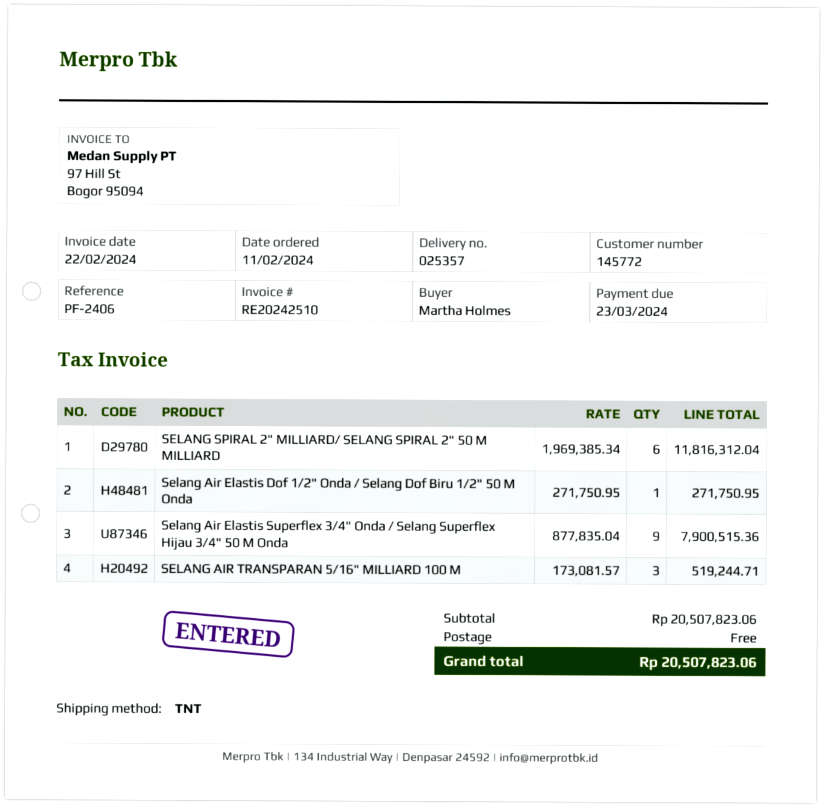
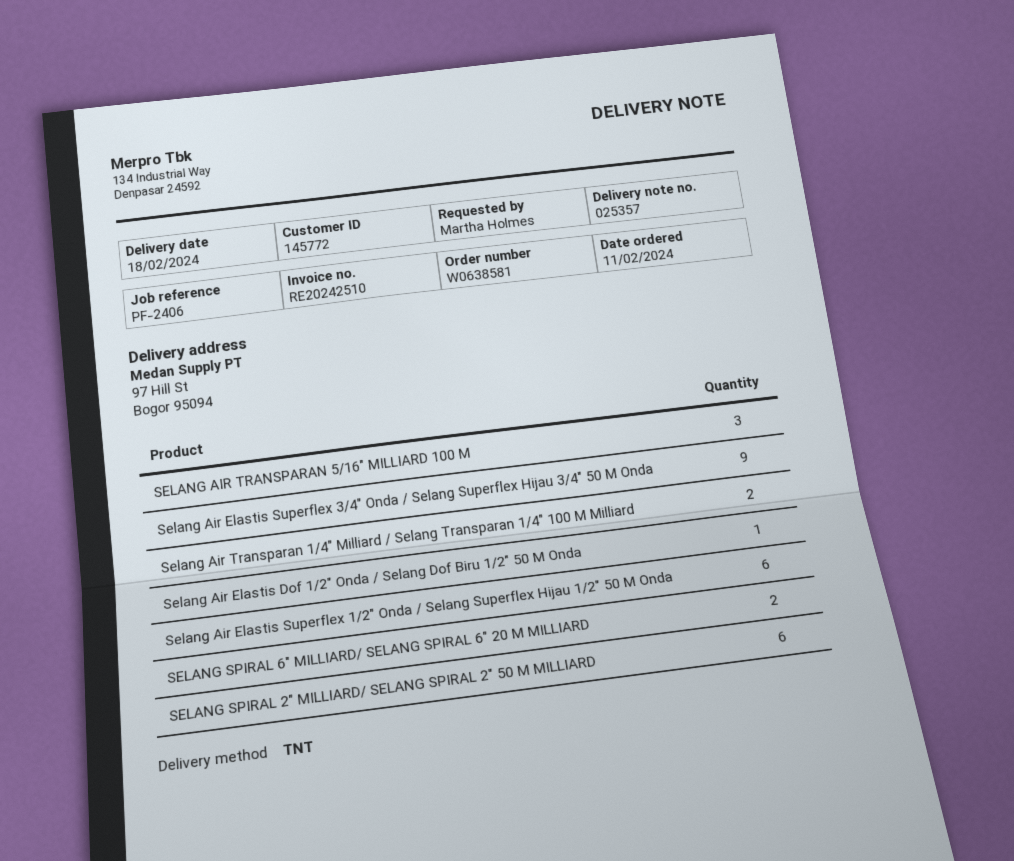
Selang Air Transparan 1/4" Milliard / Selang Transparan 1/4" 100 M Milliard: none -> 2
Selang Air Elastis Superflex 1/2" Onda / Selang Superflex Hijau 1/2" 50 M Onda: none -> 6
SELANG SPIRAL 6" MILLIARD/ SELANG SPIRAL 6" 20 M MILLIARD: none -> 2

